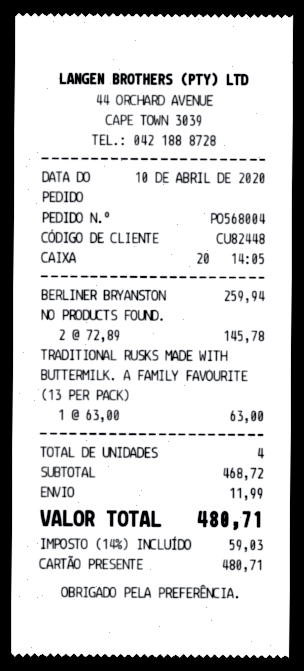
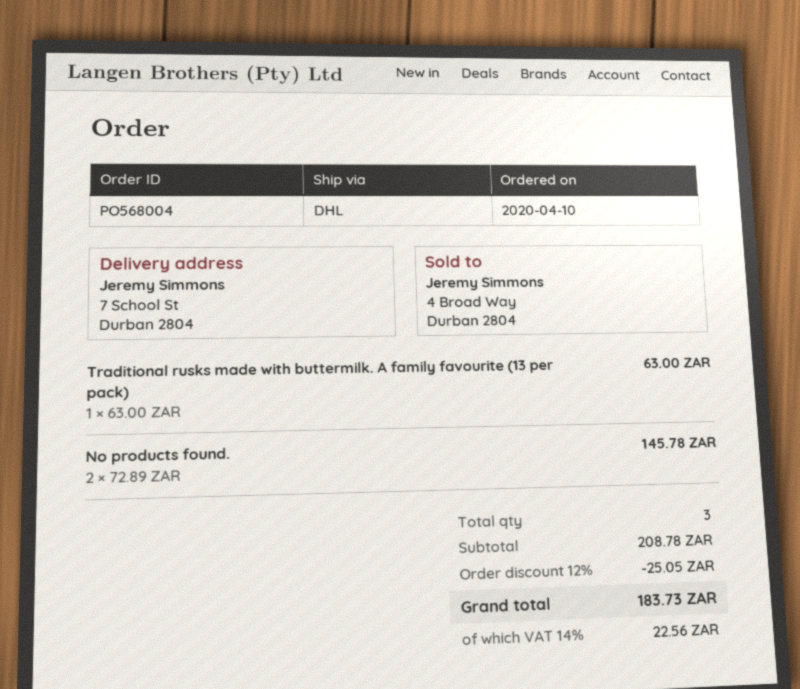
BERLINER BRYANSTON: 1 x 259.94 = 259.94 -> none
total quantity: 4 -> 3
subtotal: 468.72 -> 208.78
discount: none -> 12% = 25.05
shipping: 11.99 -> none
tax: 14% = 59.03 -> 14% = 22.56
total: 480.71 -> 183.73

